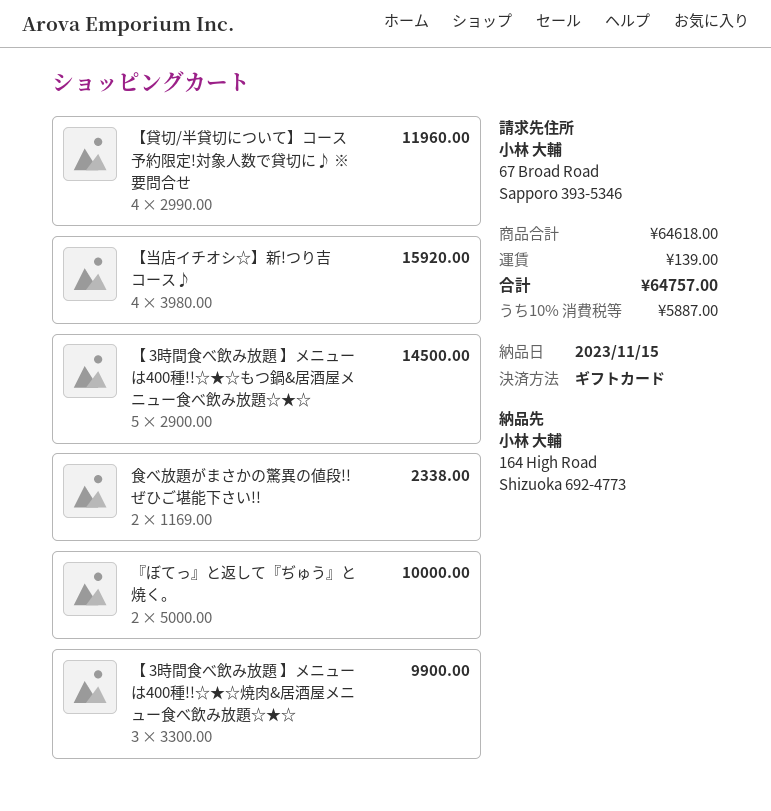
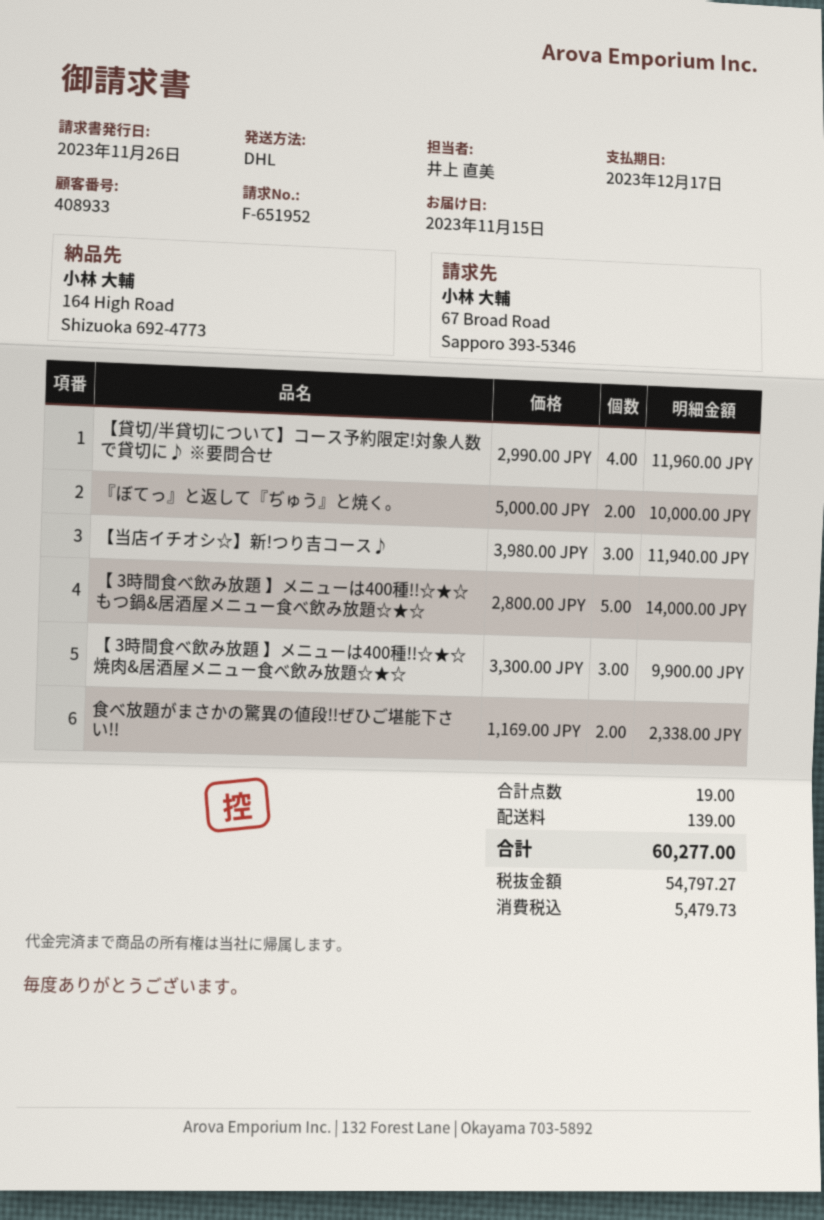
【当店イチオシ☆】新!つり吉コース♪: 4 x 3980.00 = 15920.00 -> 3 x 3980.00 = 11940.00
【 3時間食べ飲み放題 】メニューは400種!!☆★☆もつ鍋&居酒屋メニュー食べ飲み放題☆★☆: 5 x 2900.00 = 14500.00 -> 5 x 2800.00 = 14000.00
tax: 5887.00 -> 5479.73
total: 64757.00 -> 60277.00

